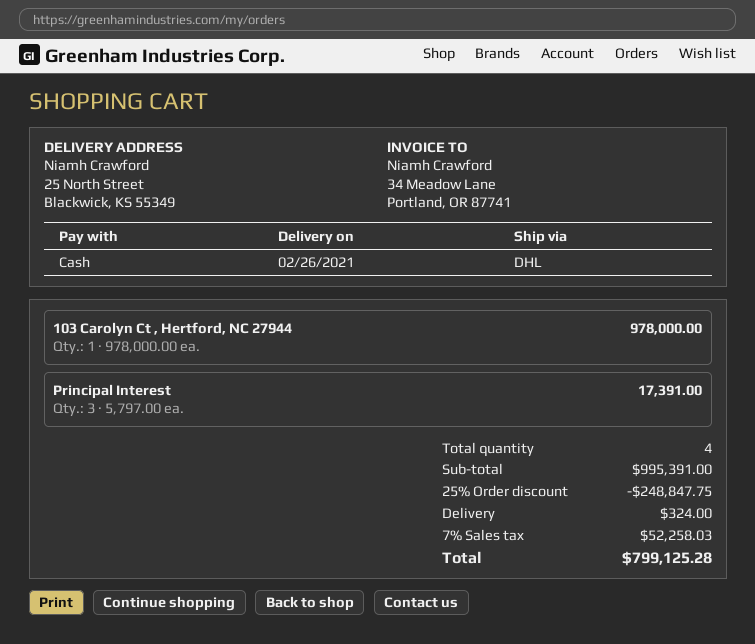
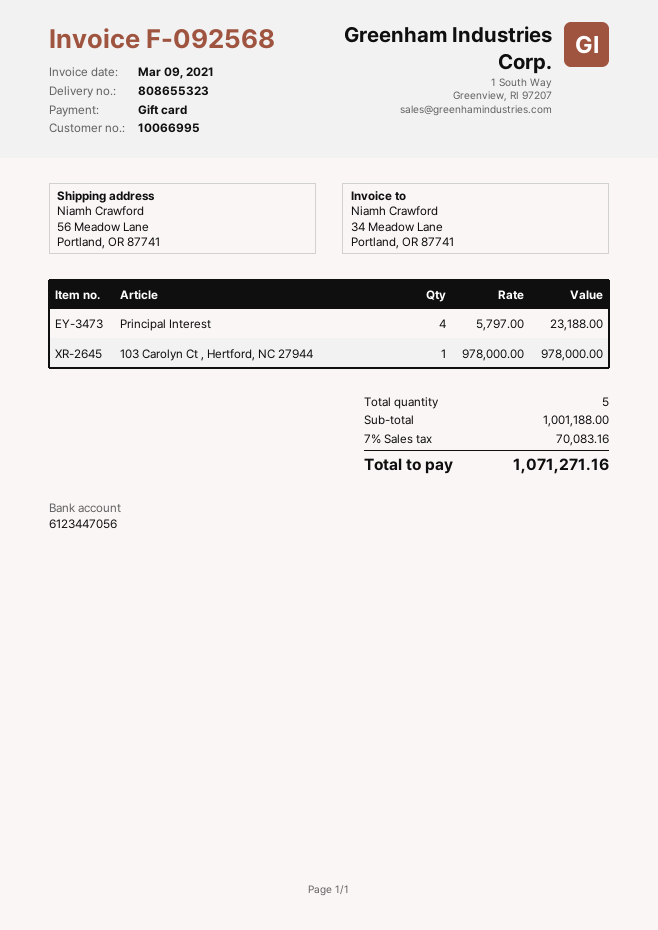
payment method: cash -> gift card
ship to: 25 North Street, Blackwick, KS 55349 -> 56 Meadow Lane, Portland, OR 87741
Principal Interest: 3 x 5797.00 = 17391.00 -> 4 x 5797.00 = 23188.00
total quantity: 4 -> 5
subtotal: 995391.00 -> 1001188.00
discount: 25% = 248847.75 -> none
shipping: 324.00 -> none
tax: 7% = 52258.03 -> 7% = 70083.16
total: 799125.28 -> 1071271.16

